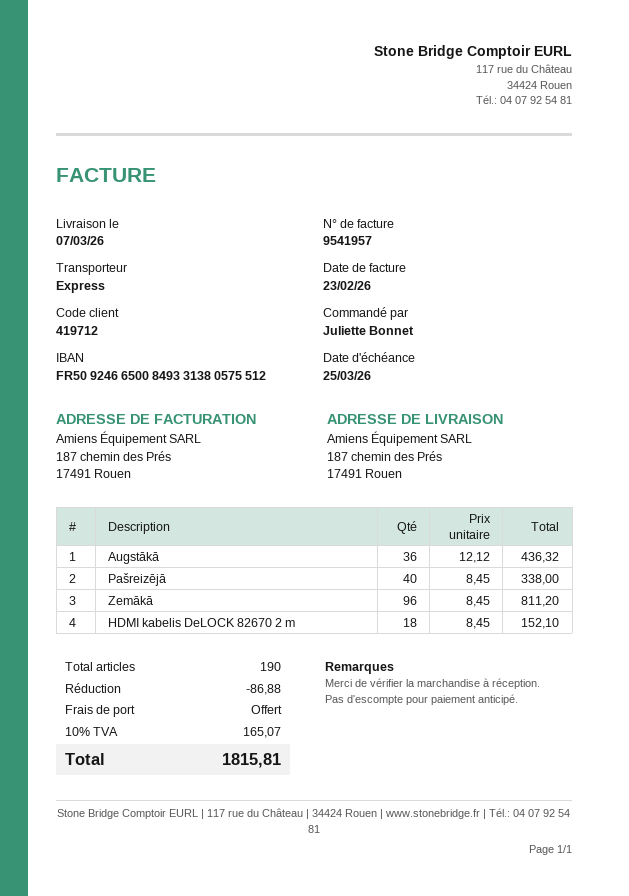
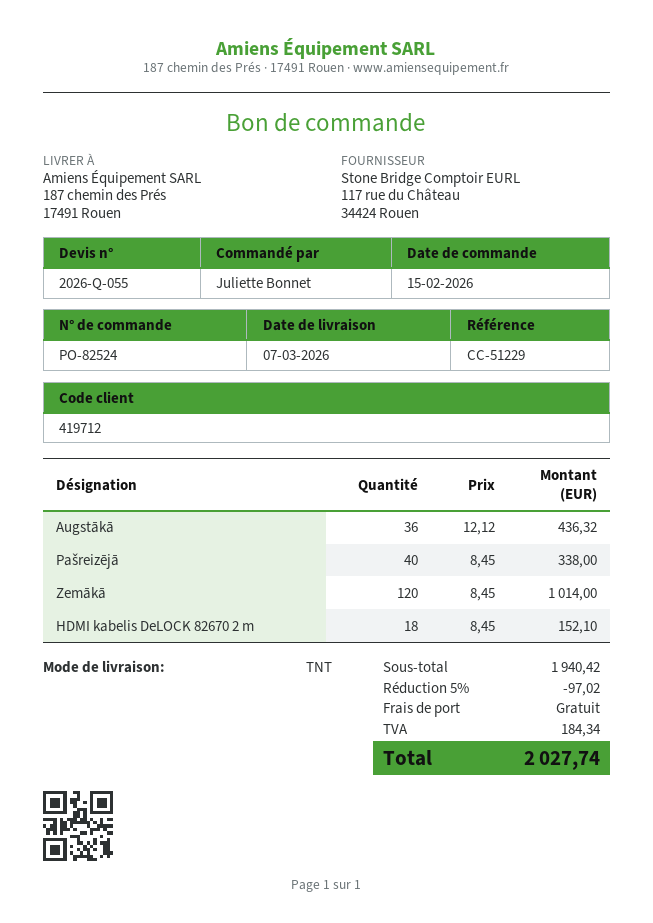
shipping method: express -> TNT
Zemākā: 96 x 8.45 = 811.20 -> 120 x 8.45 = 1014.00
discount: 86.88 -> 97.02
tax: 165.07 -> 184.34
total: 1815.81 -> 2027.74

